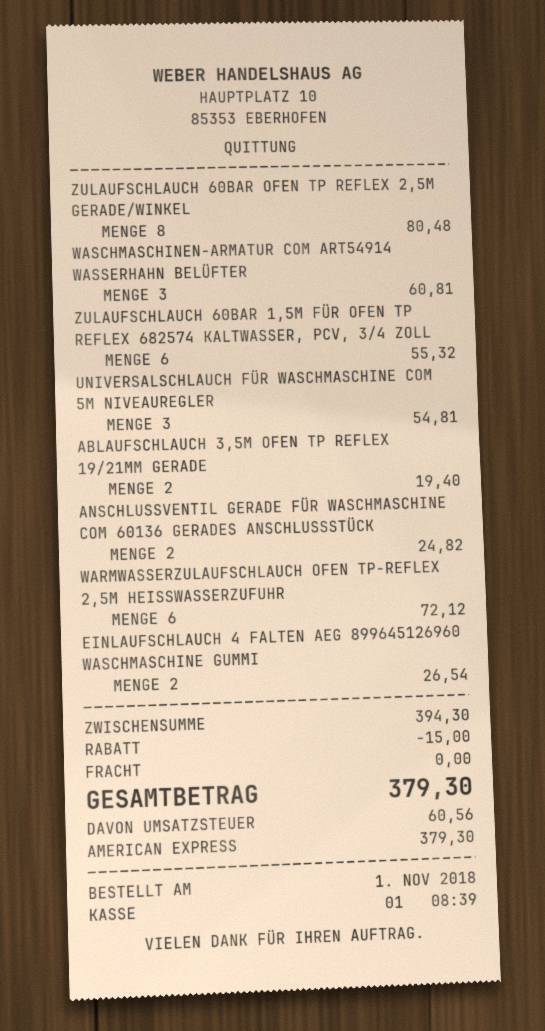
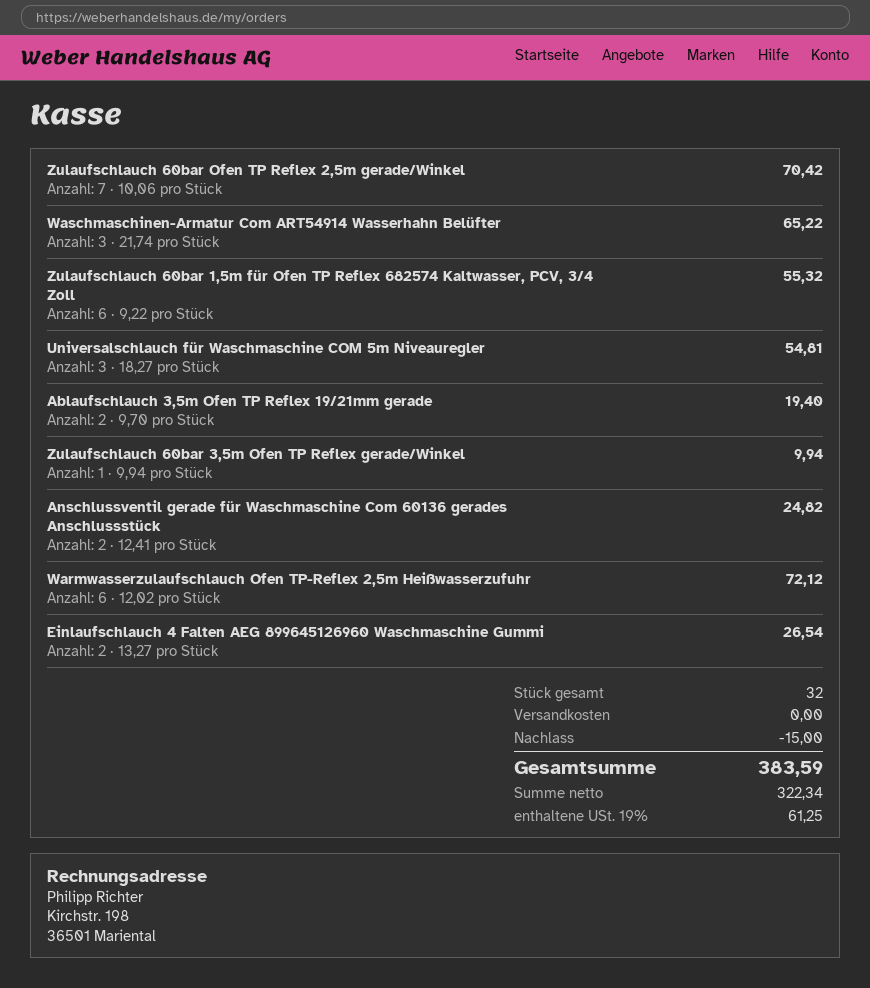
ZULAUFSCHLAUCH 60BAR OFEN TP REFLEX 2,5M GERADE/WINKEL: 8 for 80.48 -> 7 for 70.42
WASCHMASCHINEN-ARMATUR COM ART54914 WASSERHAHN BELÜFTER: 3 for 60.81 -> 3 for 65.22
Zulaufschlauch 60bar 3,5m Ofen TP Reflex gerade/Winkel: none -> 1 for 9.94
tax: 60.56 -> 61.25
total: 379.30 -> 383.59

